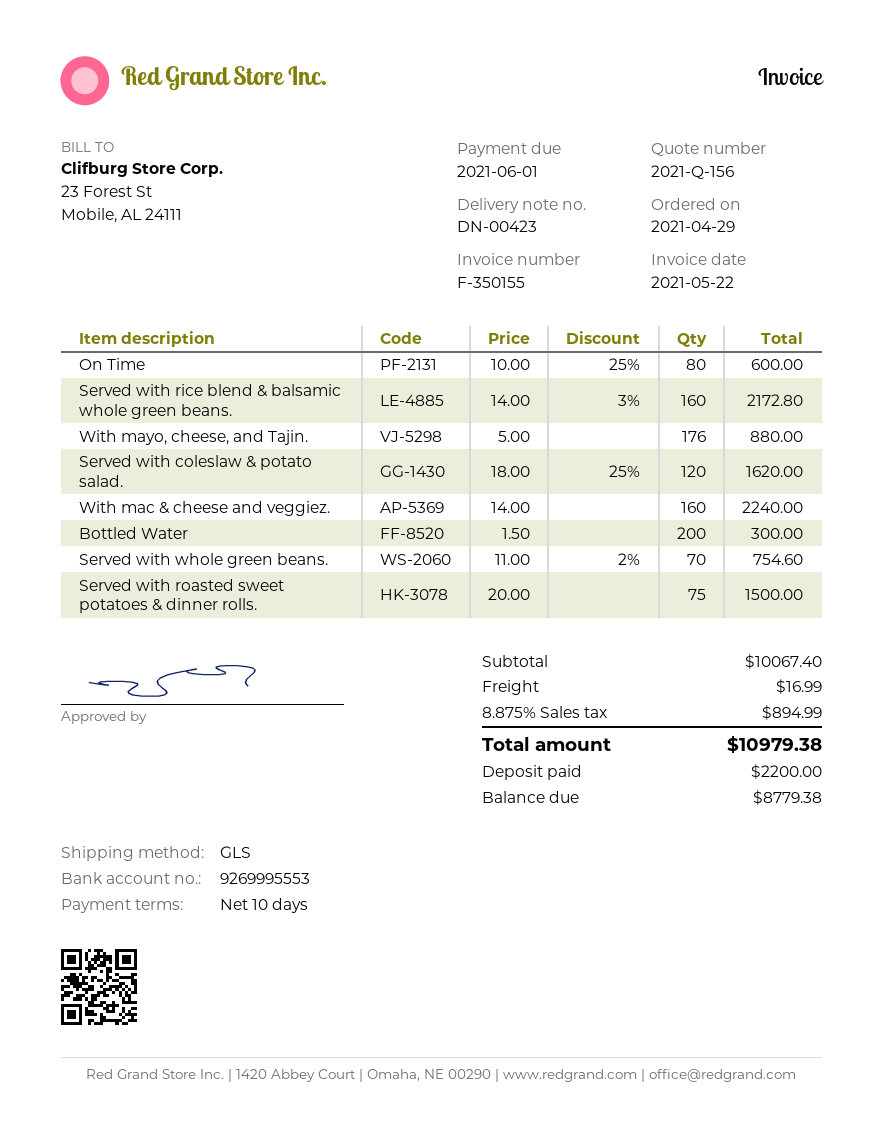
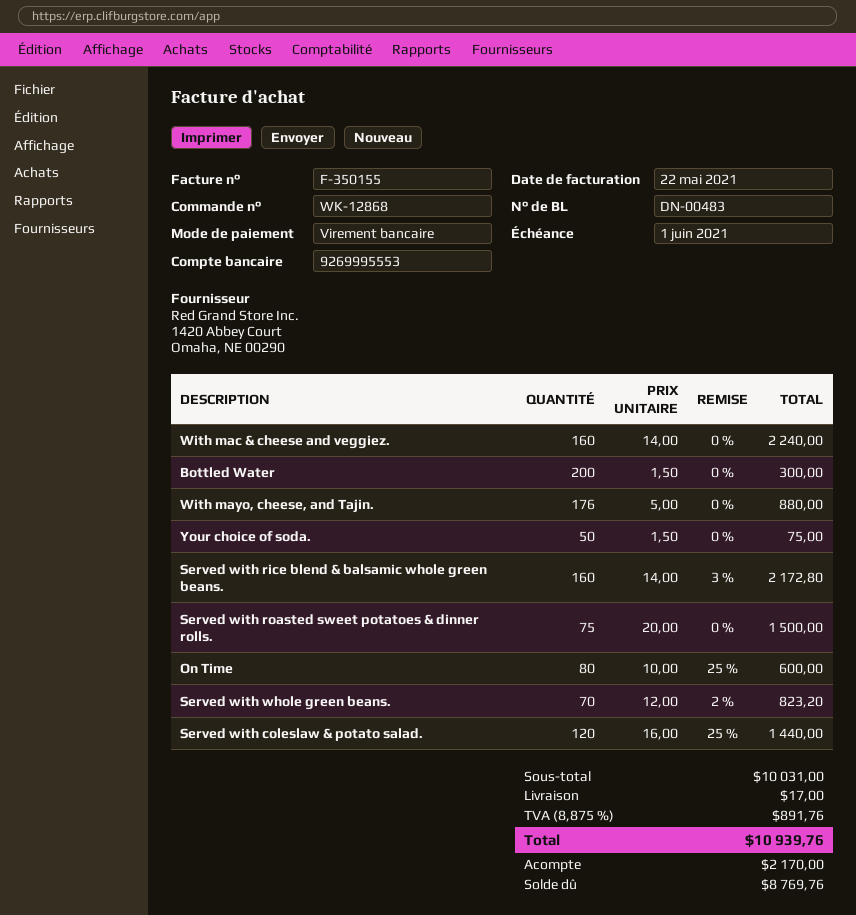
delivery note number: DN-00423 -> DN-00483
Served with coleslaw & potato salad.: 120 x 18.00 - 25% = 1620.00 -> 120 x 16.00 - 25% = 1440.00
Served with whole green beans.: 70 x 11.00 - 2% = 754.60 -> 70 x 12.00 - 2% = 823.20
Your choice of soda.: none -> 50 x 1.50 = 75.00
subtotal: 10067.40 -> 10031.00
shipping: 16.99 -> 17.00
tax: 8.875% = 894.99 -> 8.875% = 891.76
total: 10979.38 -> 10939.76
deposit: 2200.00 -> 2170.00
balance: 8779.38 -> 8769.76

